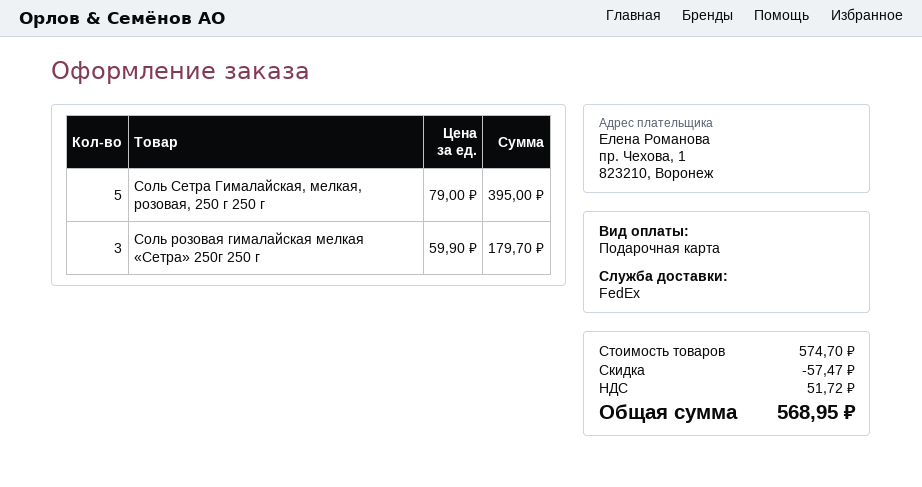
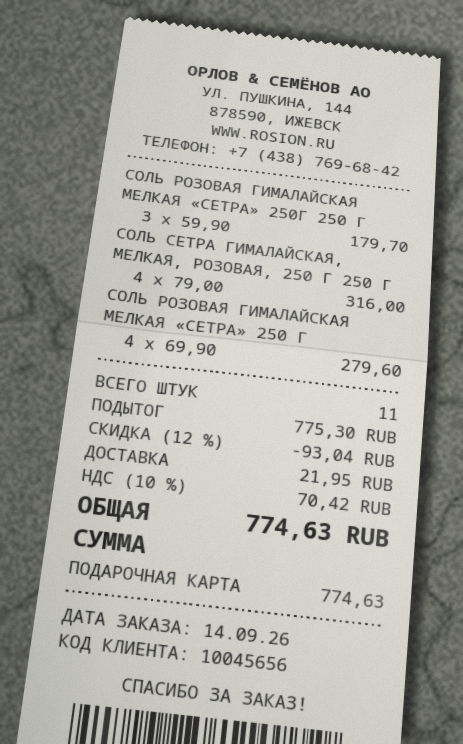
Соль Сетра Гималайская, мелкая, розовая, 250 г 250 г: 5 x 79.00 = 395.00 -> 4 x 79.00 = 316.00
СОЛЬ РОЗОВАЯ ГИМАЛАЙСКАЯ МЕЛКАЯ «СЕТРА» 250 Г: none -> 4 x 69.90 = 279.60
subtotal: 574.70 -> 775.30
discount: 57.47 -> 93.04
shipping: none -> 21.95
tax: 51.72 -> 70.42
total: 568.95 -> 774.63

